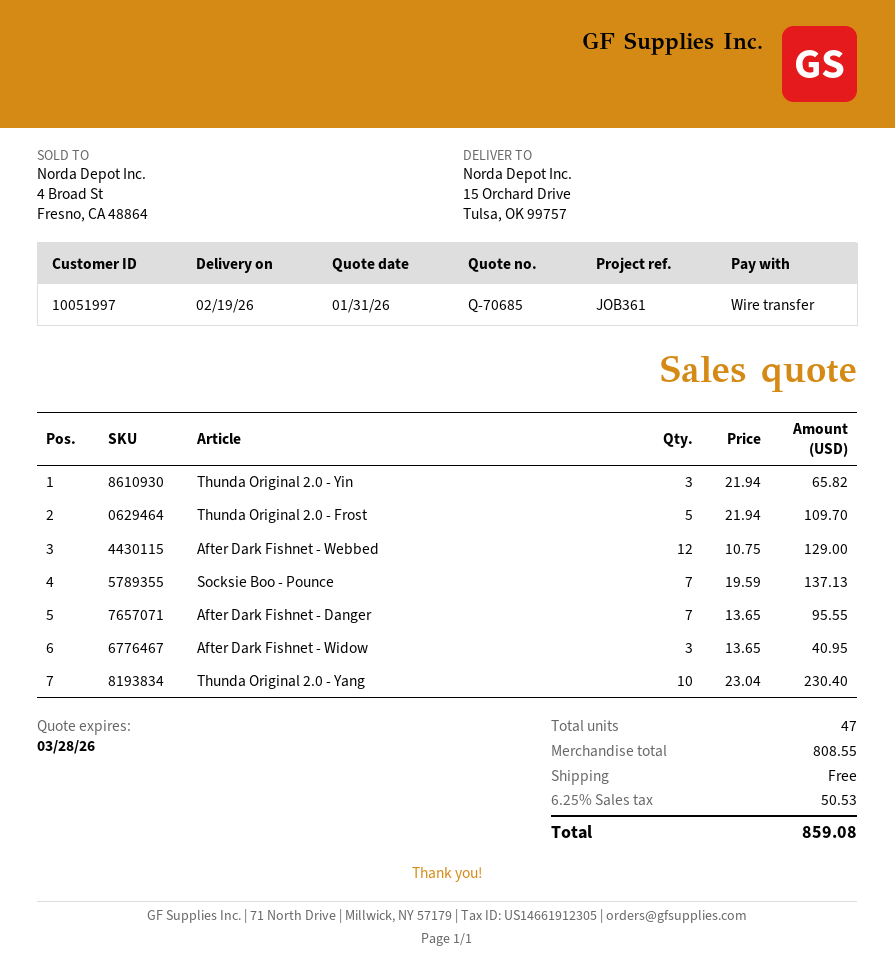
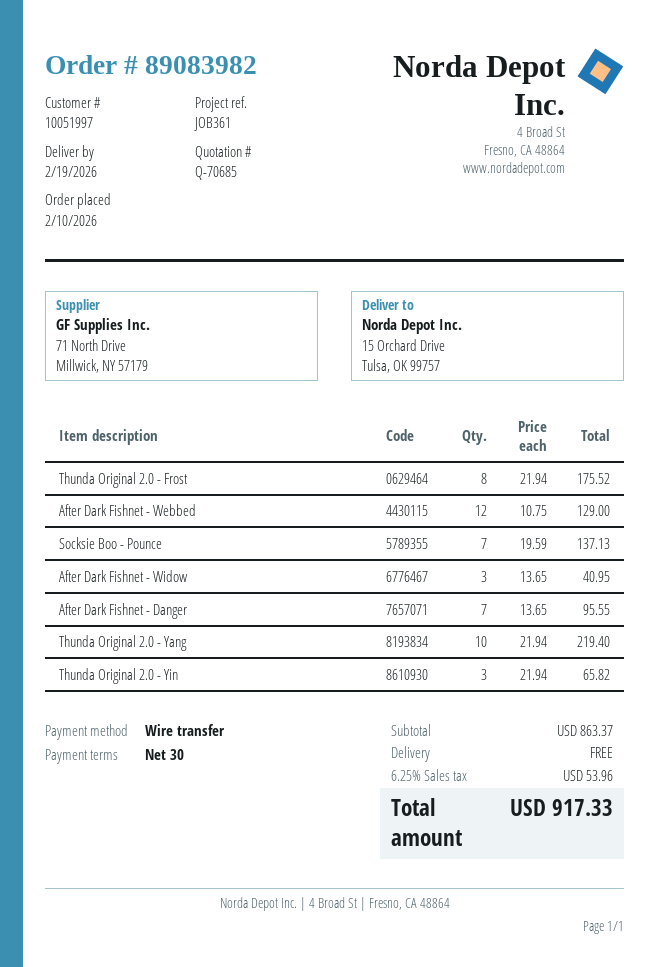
Thunda Original 2.0 - Frost: 5 x 21.94 = 109.70 -> 8 x 21.94 = 175.52
Thunda Original 2.0 - Yang: 10 x 23.04 = 230.40 -> 10 x 21.94 = 219.40
subtotal: 808.55 -> 863.37
tax: 6.25% = 50.53 -> 6.25% = 53.96
total: 859.08 -> 917.33

